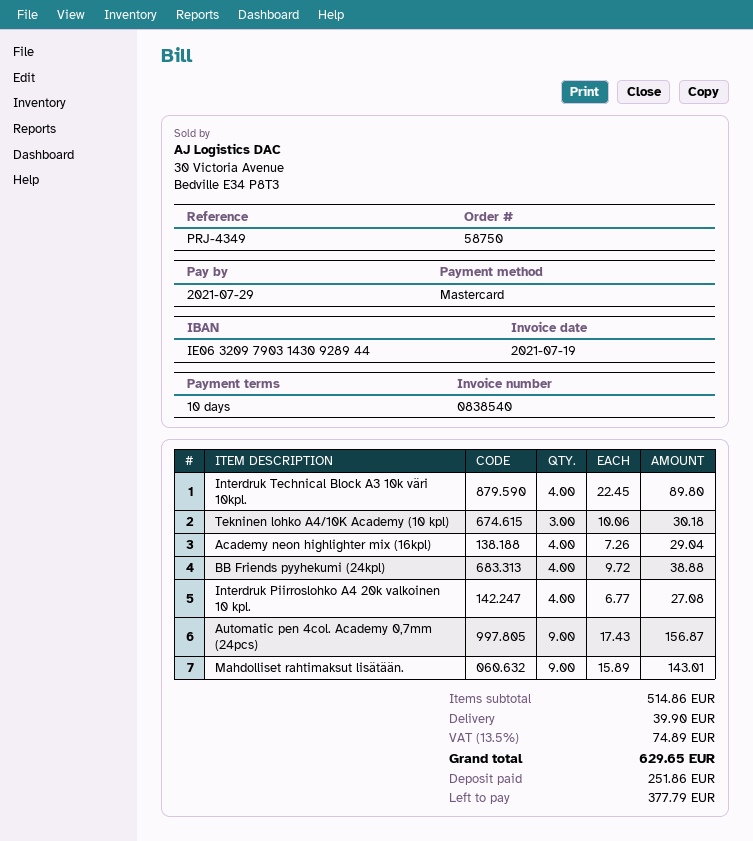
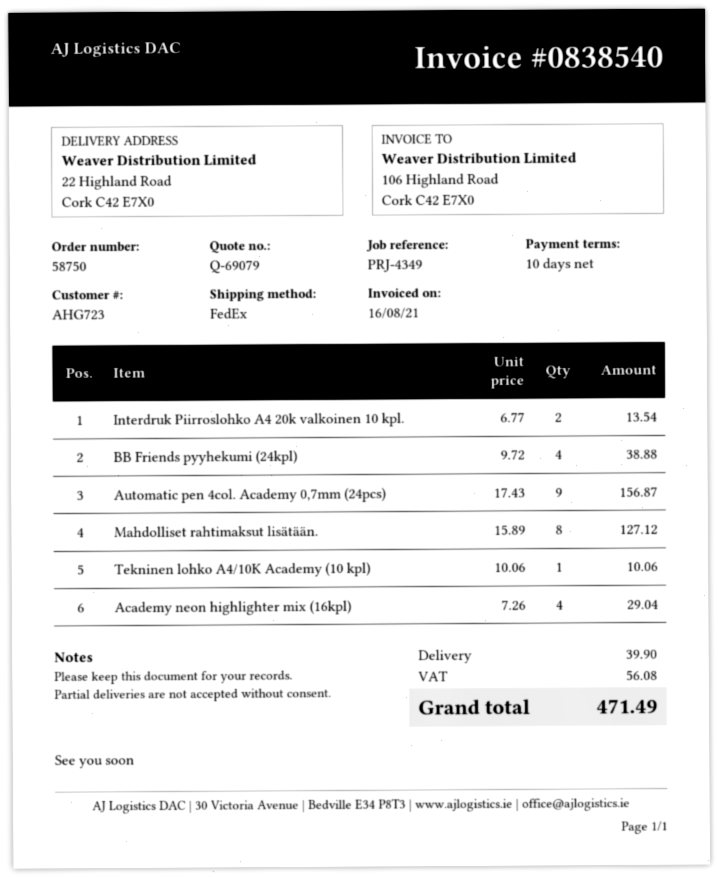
invoice date: 2021-07-19 -> 2021-08-16
Interdruk Technical Block A3 10k väri 10kpl.: 4 x 22.45 = 89.80 -> none
Tekninen lohko A4/10K Academy (10 kpl): 3 x 10.06 = 30.18 -> 1 x 10.06 = 10.06
Interdruk Piirroslohko A4 20k valkoinen 10 kpl.: 4 x 6.77 = 27.08 -> 2 x 6.77 = 13.54
Mahdolliset rahtimaksut lisätään.: 9 x 15.89 = 143.01 -> 8 x 15.89 = 127.12
tax: 74.89 -> 56.08
total: 629.65 -> 471.49

